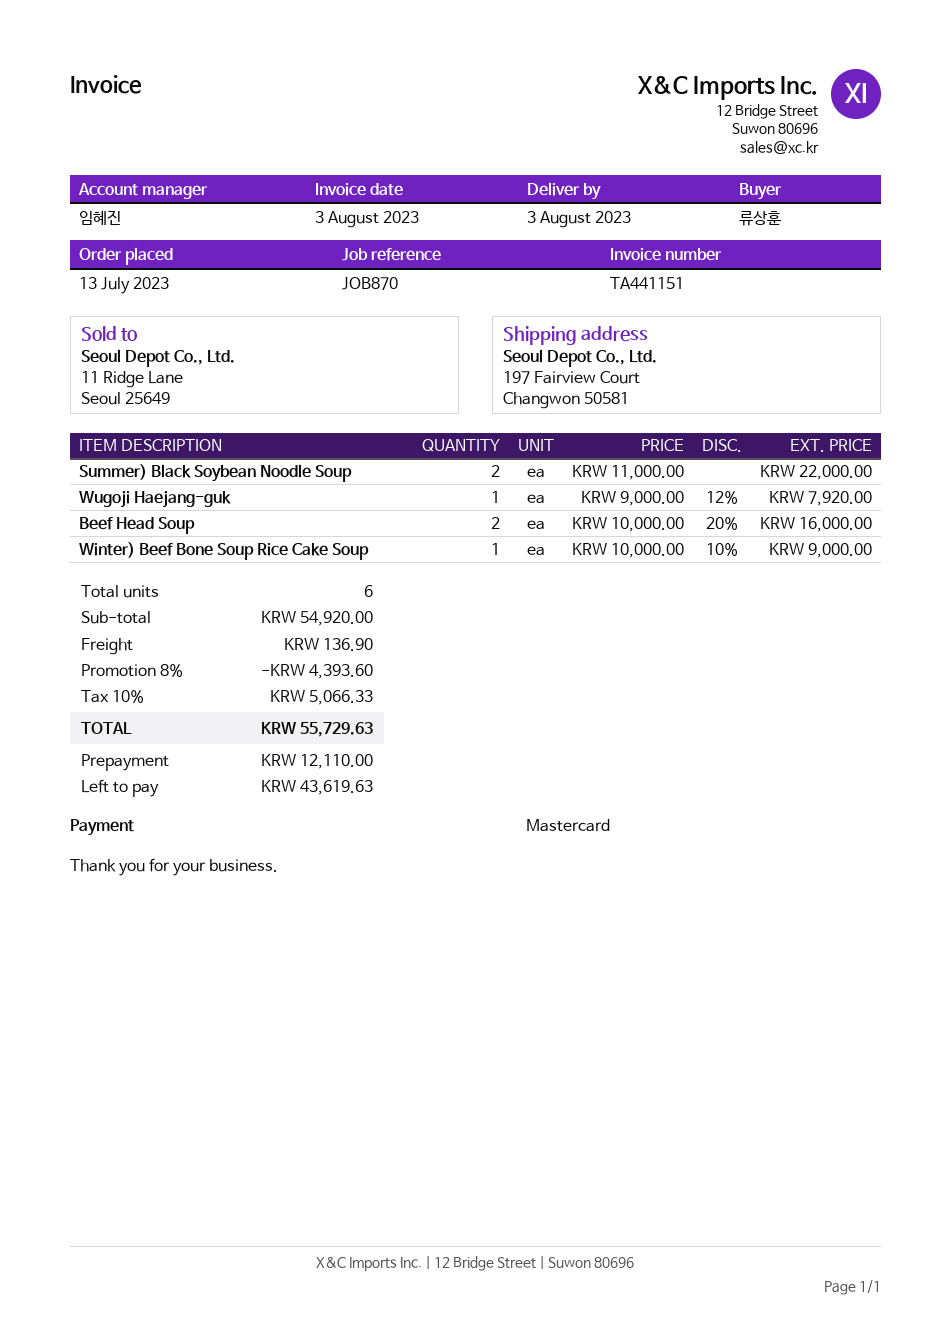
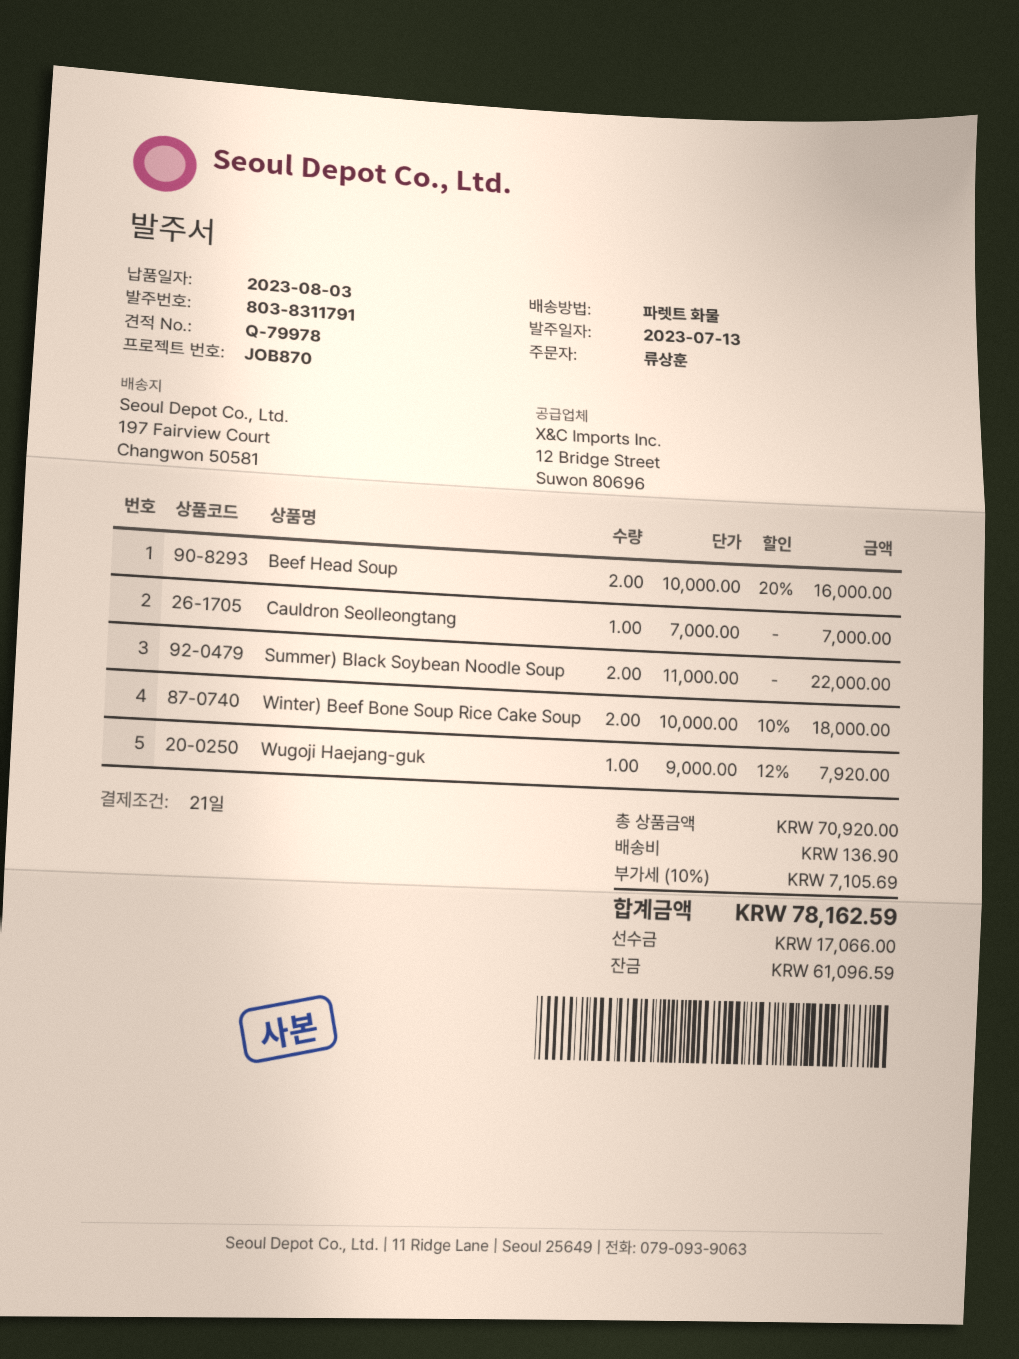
Winter) Beef Bone Soup Rice Cake Soup: 1 x 10000.00 - 10% = 9000.00 -> 2 x 10000.00 - 10% = 18000.00
Cauldron Seolleongtang: none -> 1 x 7000.00 = 7000.00
subtotal: 54920.00 -> 70920.00
discount: 8% = 4393.60 -> none
tax: 10% = 5066.33 -> 10% = 7105.69
total: 55729.63 -> 78162.59
deposit: 12110.00 -> 17066.00
balance: 43619.63 -> 61096.59

